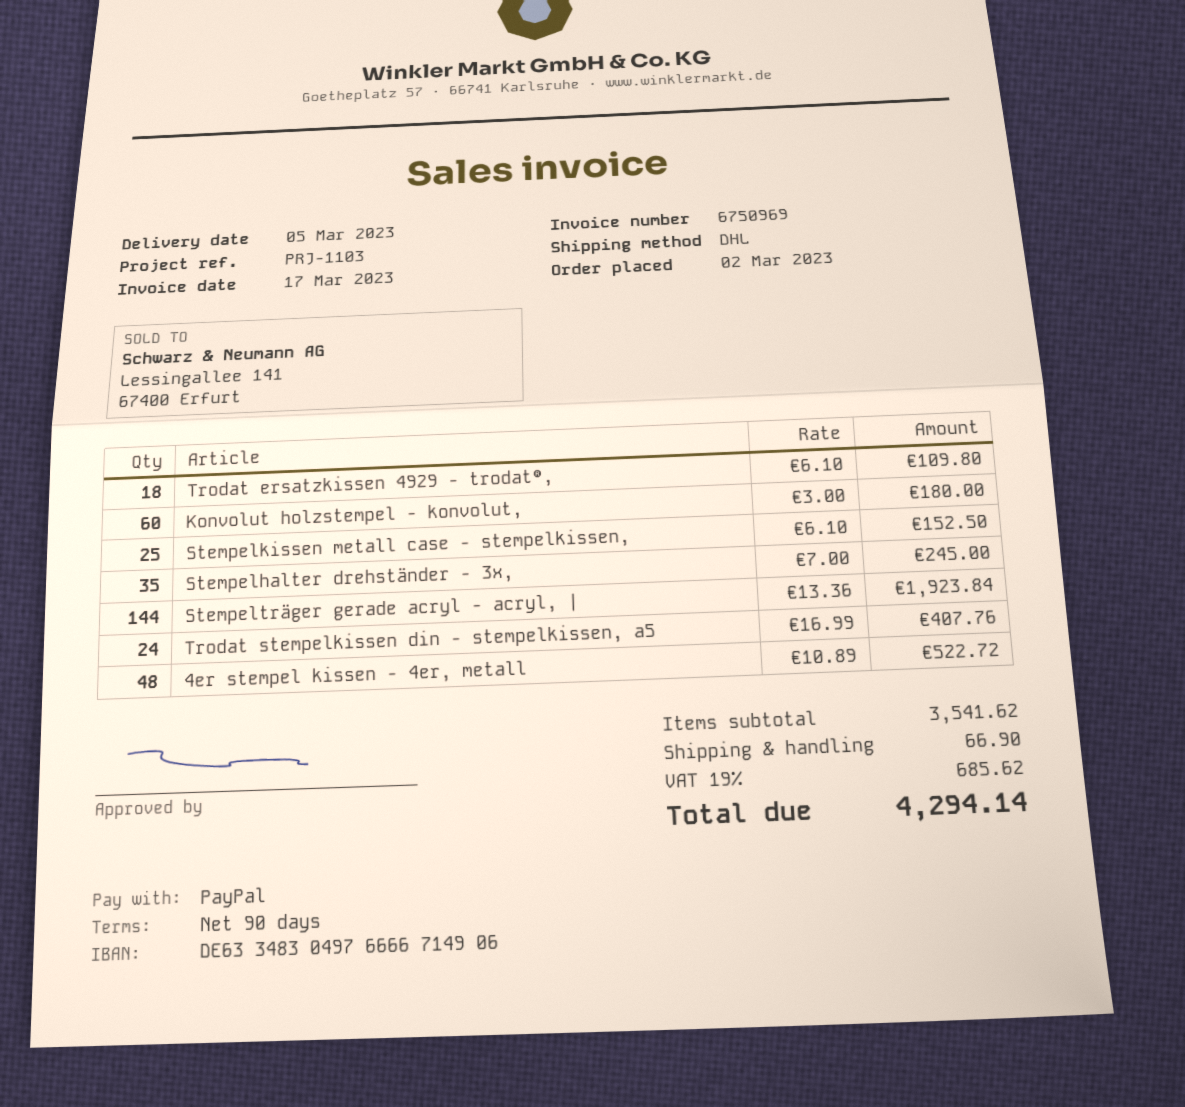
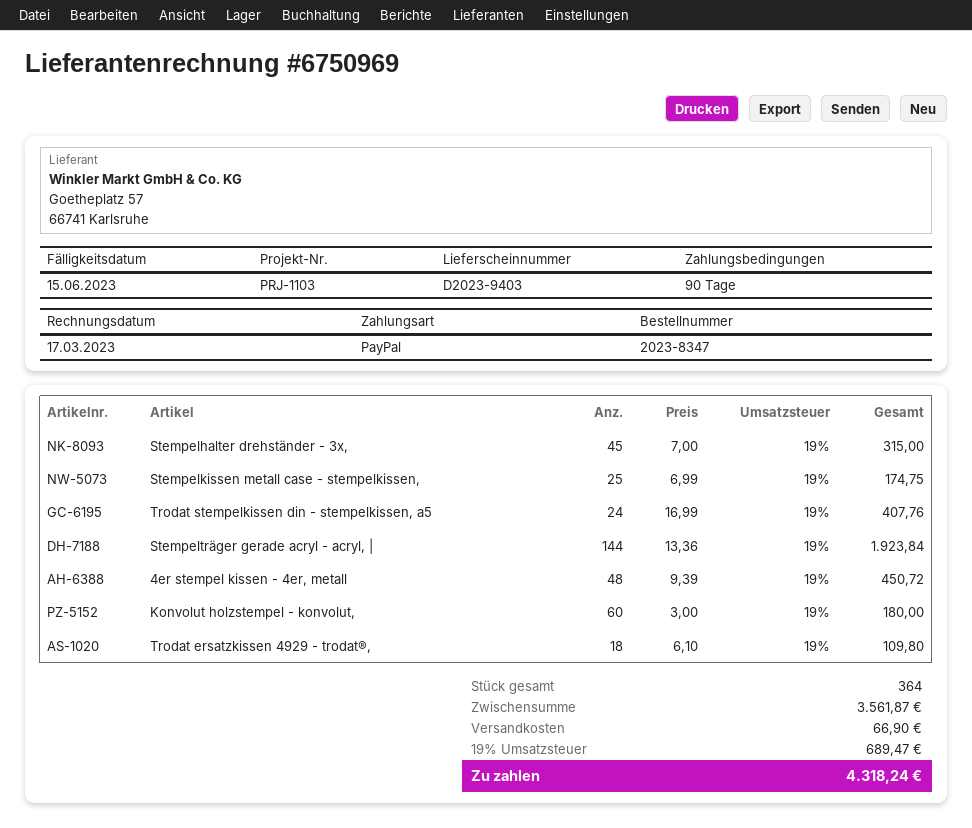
Stempelkissen metall case - stempelkissen,: 25 x 6.10 = 152.50 -> 25 x 6.99 = 174.75
Stempelhalter drehständer - 3x,: 35 x 7.00 = 245.00 -> 45 x 7.00 = 315.00
4er stempel kissen - 4er, metall: 48 x 10.89 = 522.72 -> 48 x 9.39 = 450.72
subtotal: 3541.62 -> 3561.87
tax: 19% = 685.62 -> 19% = 689.47
total: 4294.14 -> 4318.24

